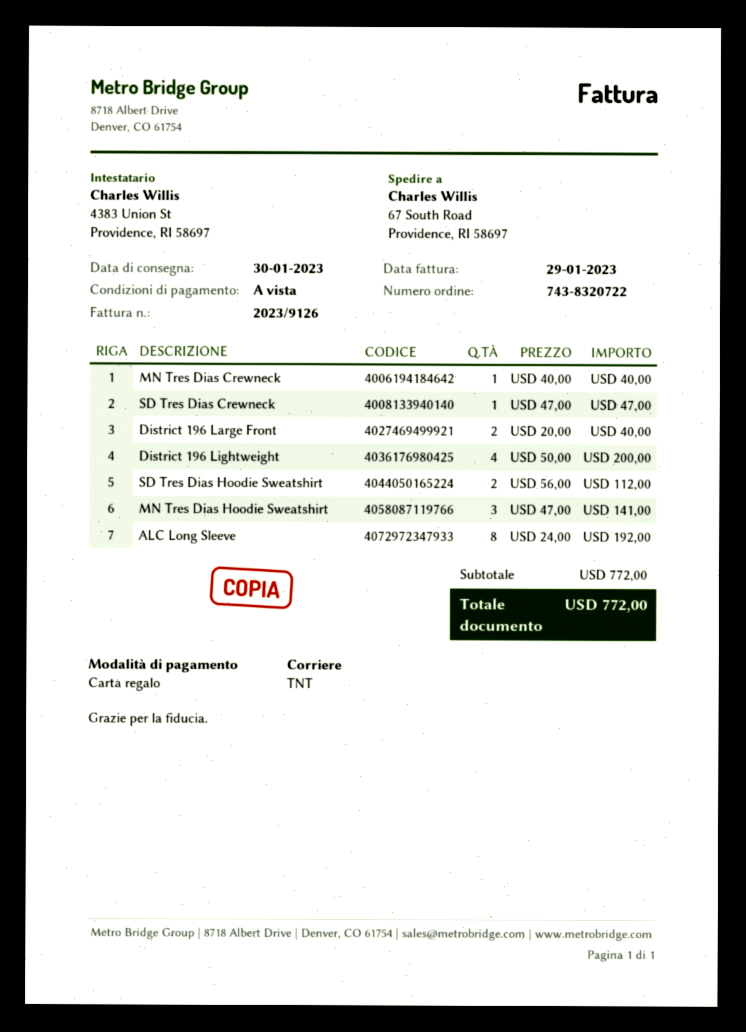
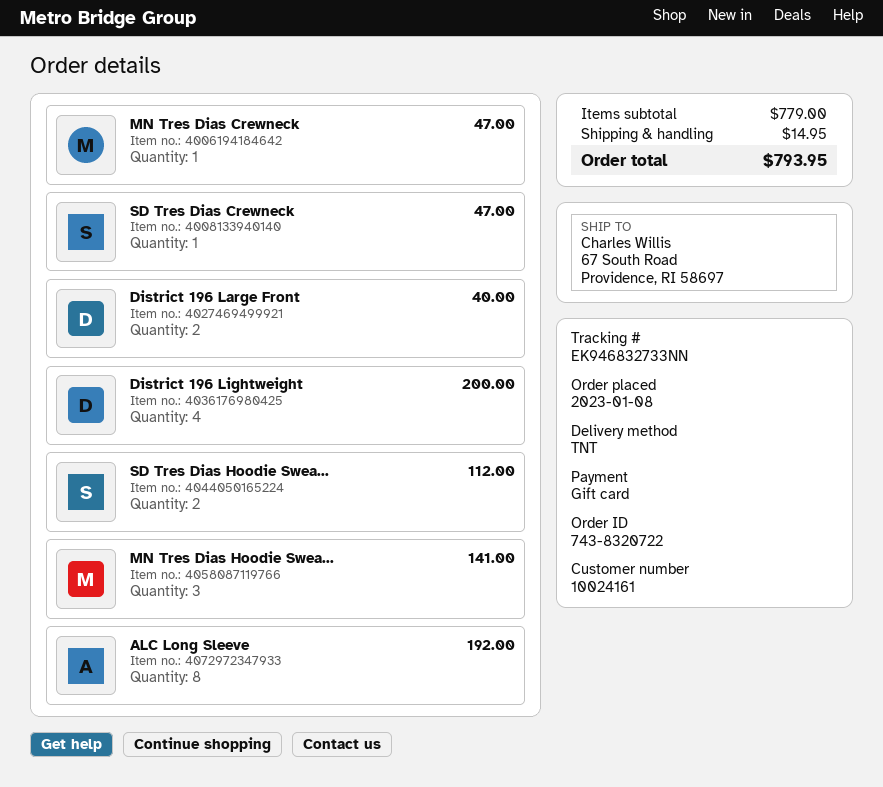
MN Tres Dias Crewneck: 1 for 40.00 -> 1 for 47.00
subtotal: 772.00 -> 779.00
shipping: none -> 14.95
total: 772.00 -> 793.95

